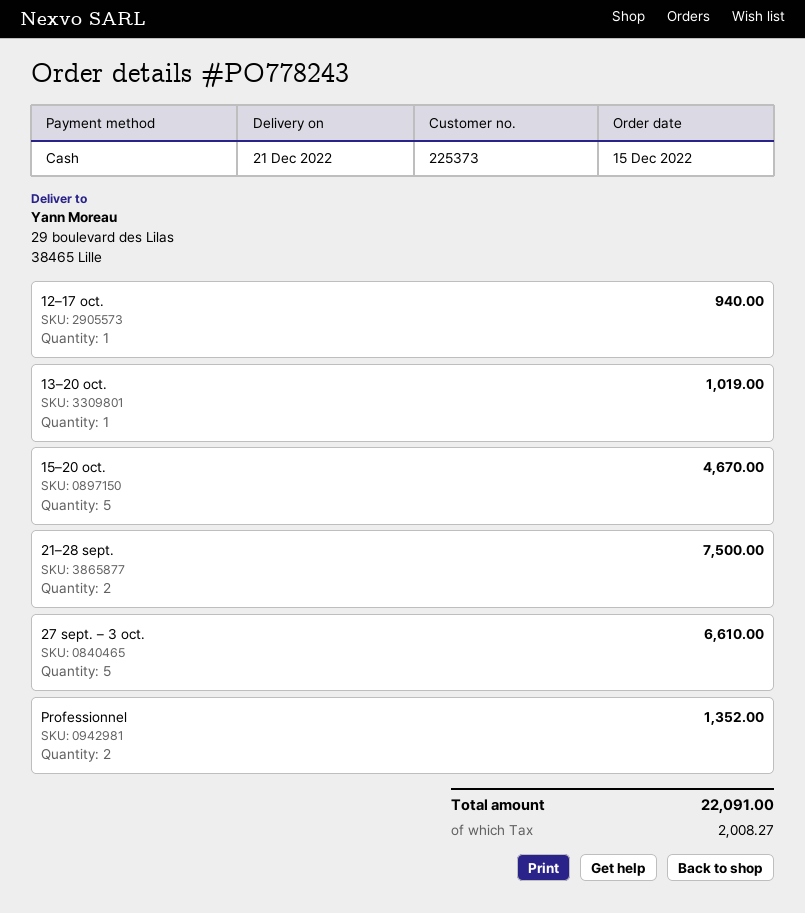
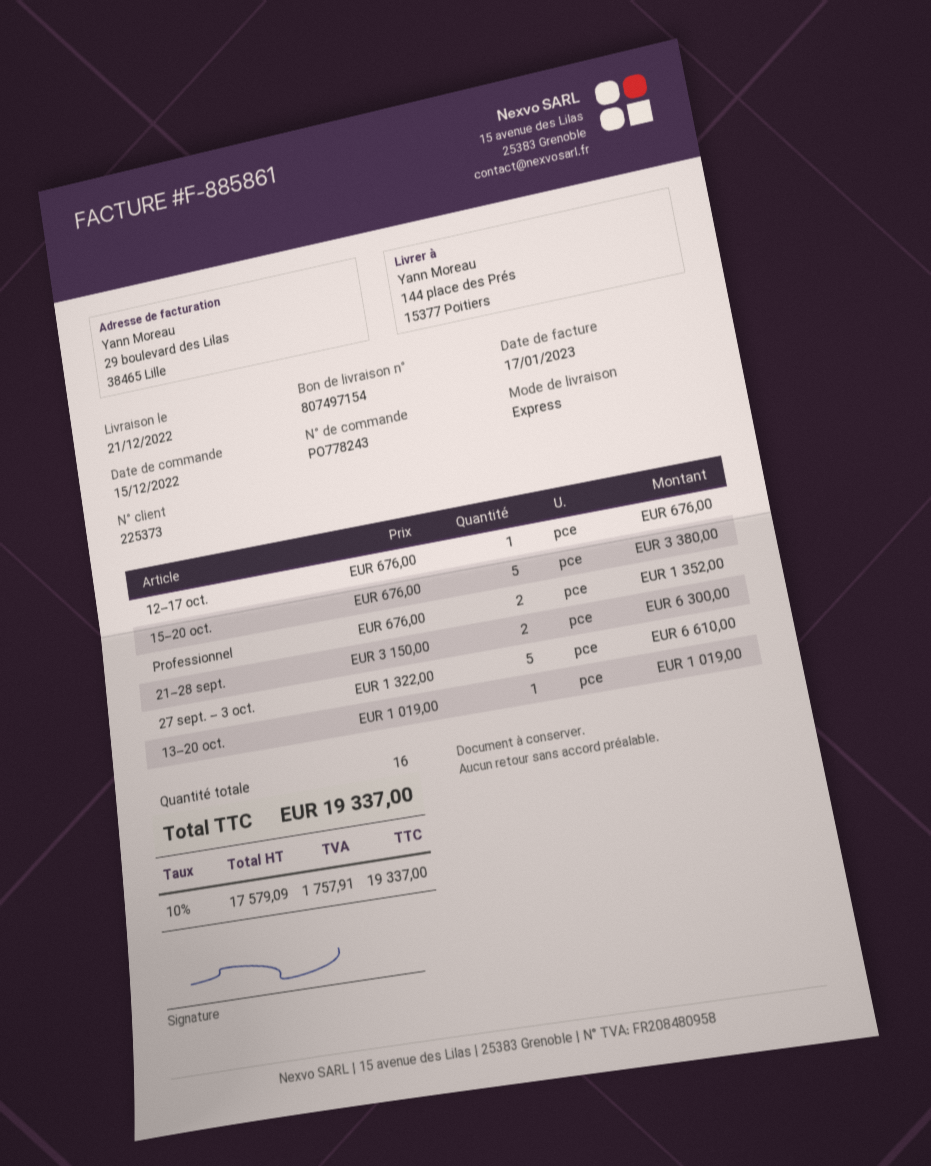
ship to: 29 boulevard des Lilas, 38465 Lille -> 144 place des Prés, 15377 Poitiers
12–17 oct.: 1 for 940.00 -> 1 for 676.00
15–20 oct.: 5 for 4670.00 -> 5 for 3380.00
21–28 sept.: 2 for 7500.00 -> 2 for 6300.00
tax: 2008.27 -> 1757.91
total: 22091.00 -> 19337.00

